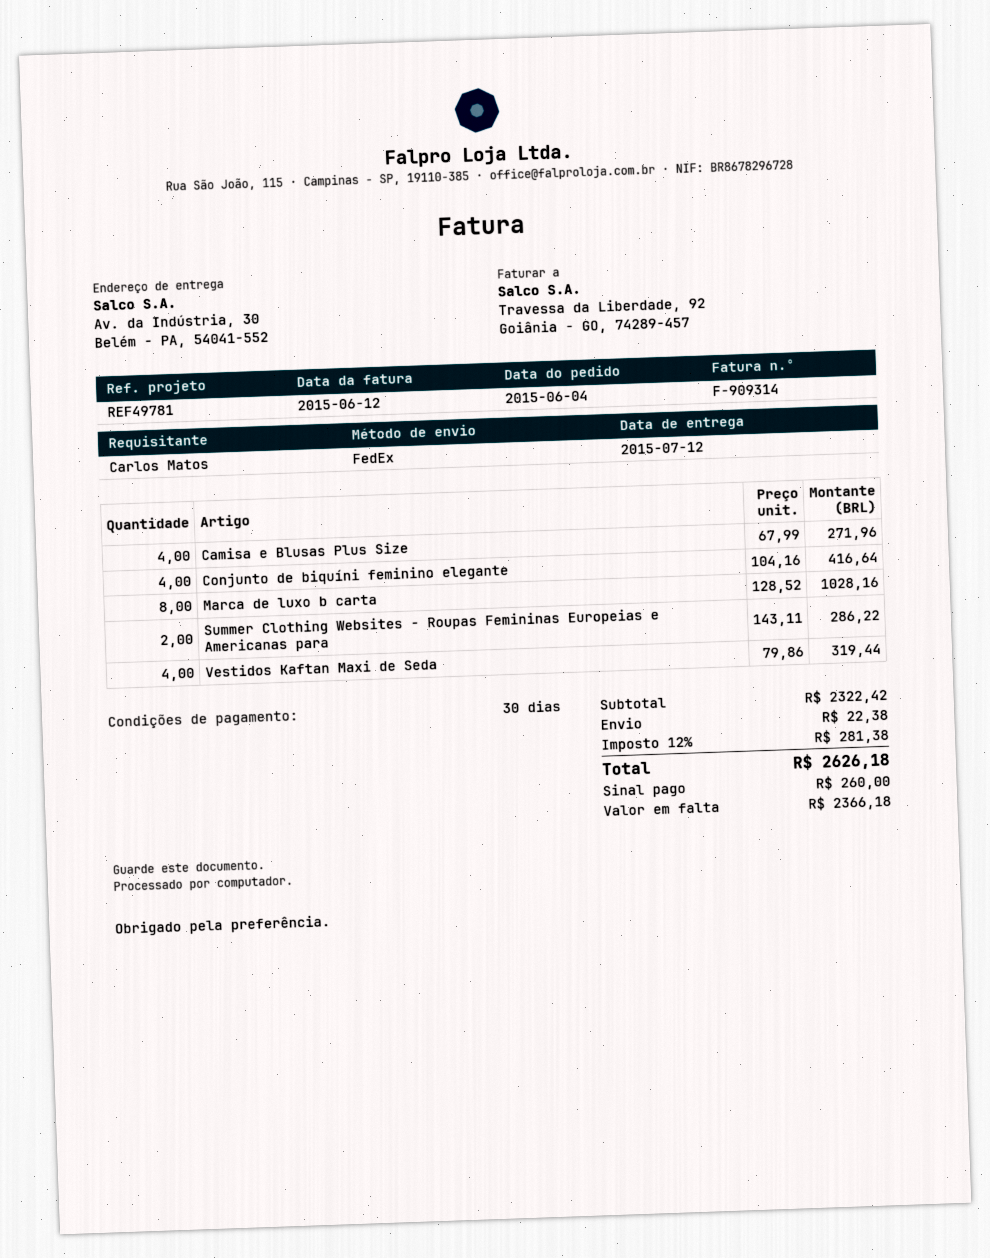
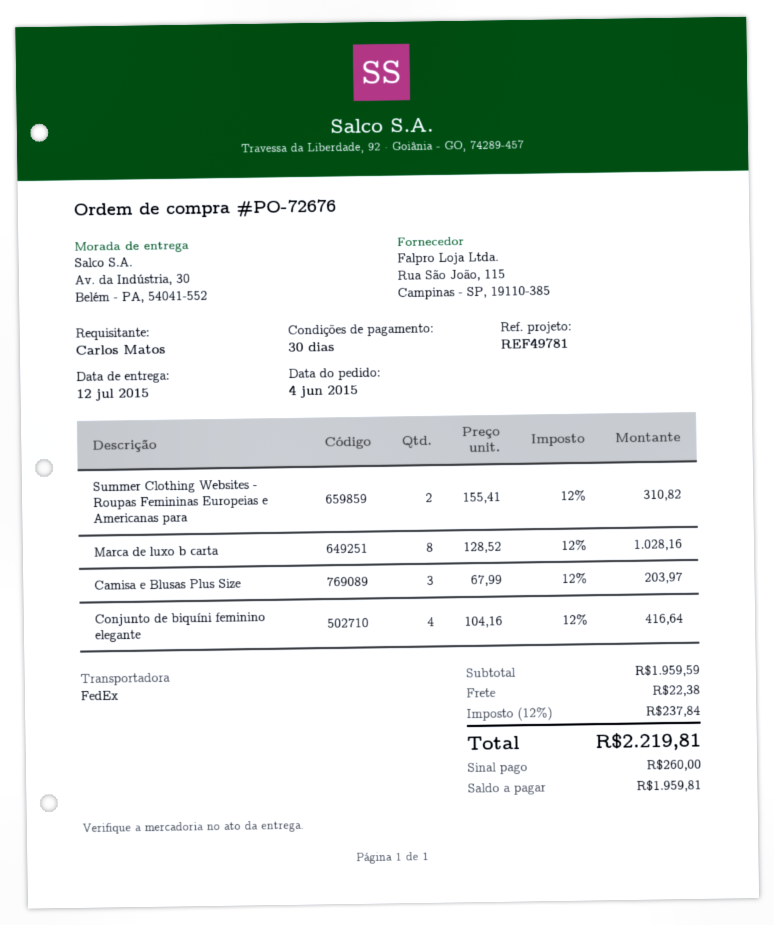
Camisa e Blusas Plus Size: 4 x 67.99 = 271.96 -> 3 x 67.99 = 203.97
Summer Clothing Websites - Roupas Femininas Europeias e Americanas para: 2 x 143.11 = 286.22 -> 2 x 155.41 = 310.82
Vestidos Kaftan Maxi de Seda: 4 x 79.86 = 319.44 -> none
subtotal: 2322.42 -> 1959.59
tax: 12% = 281.38 -> 12% = 237.84
total: 2626.18 -> 2219.81
balance: 2366.18 -> 1959.81

